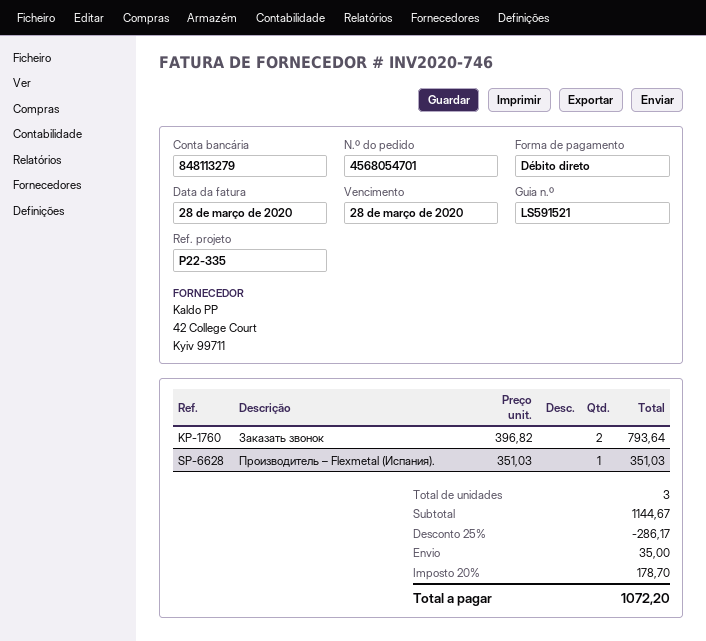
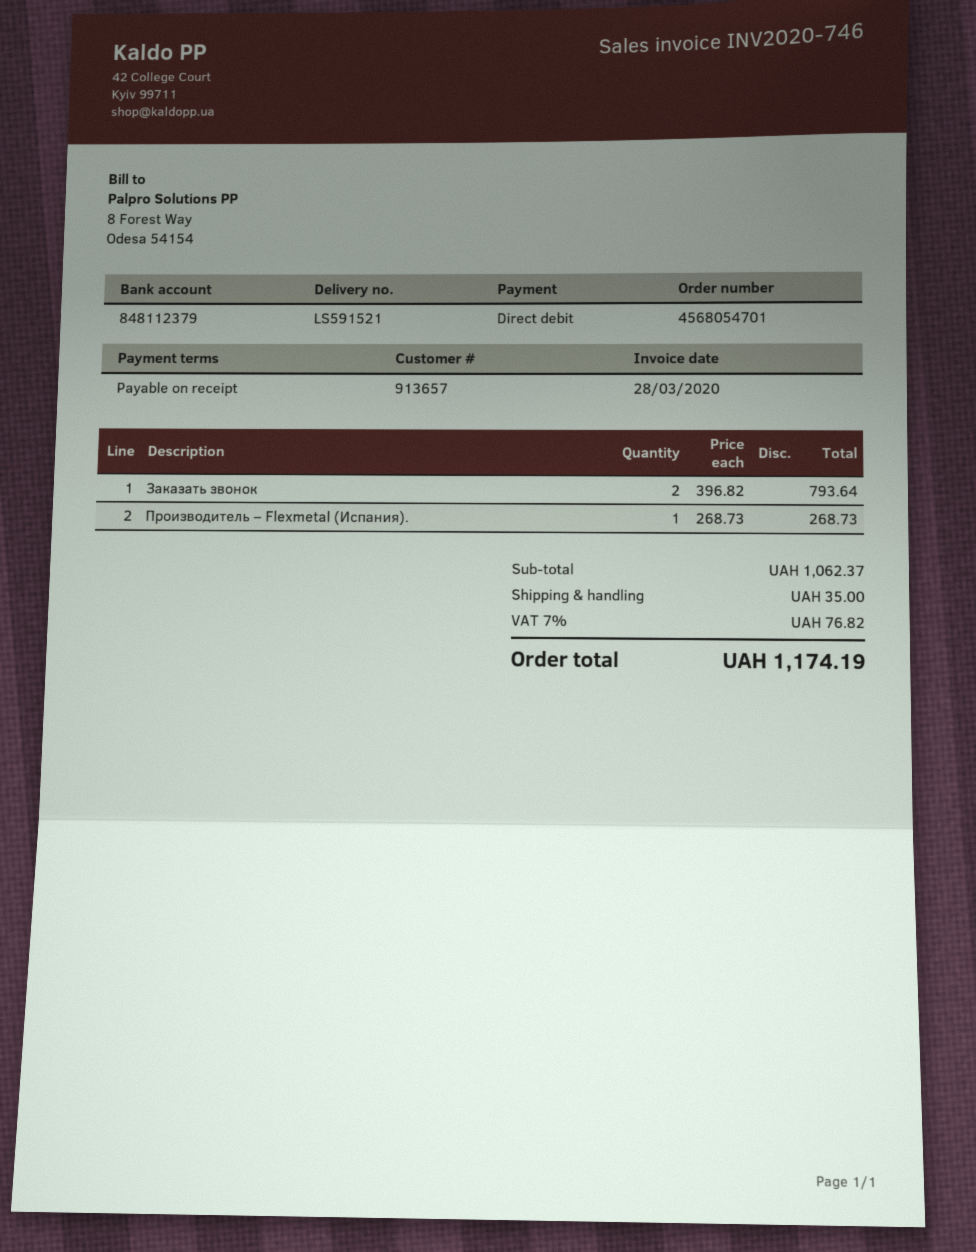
bank account: 848113279 -> 848112379
Производитель – Flexmetal (Испания).: 1 x 351.03 = 351.03 -> 1 x 268.73 = 268.73
subtotal: 1144.67 -> 1062.37
discount: 25% = 286.17 -> none
tax: 20% = 178.70 -> 7% = 76.82
total: 1072.20 -> 1174.19

